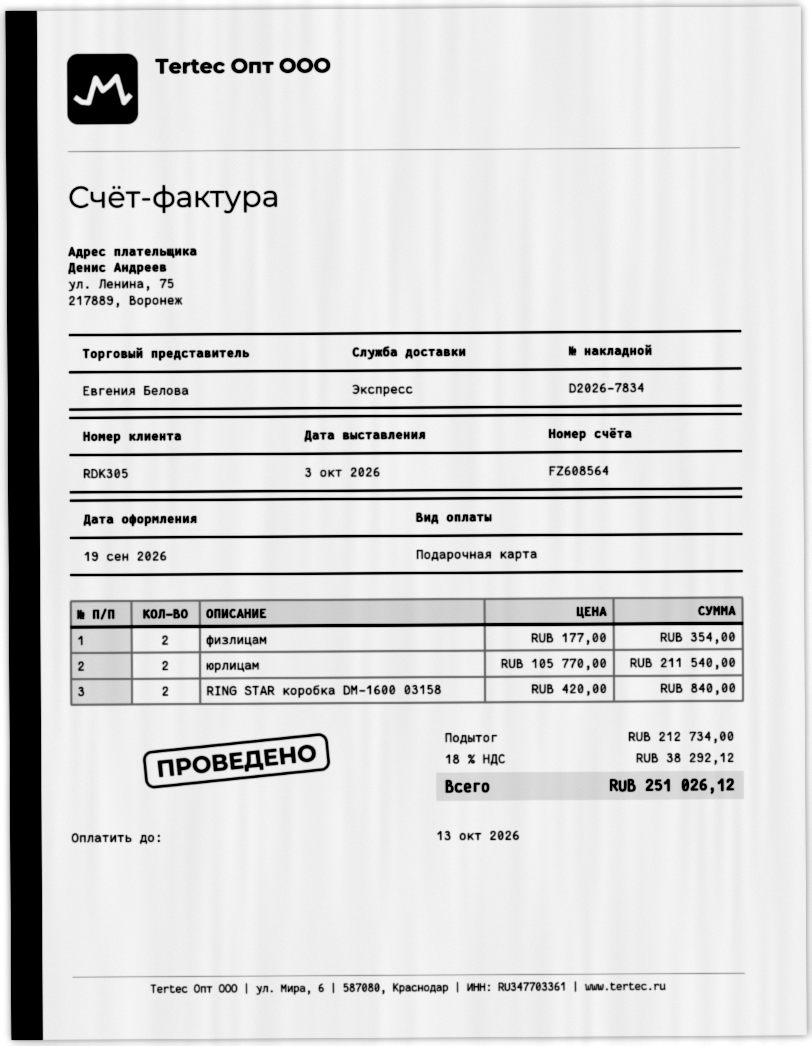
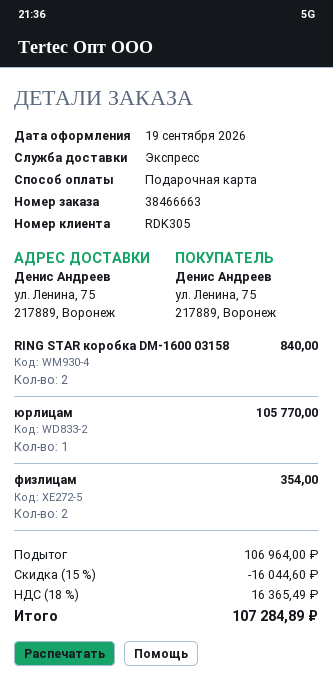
юрлицам: 2 for 211540.00 -> 1 for 105770.00
subtotal: 212734.00 -> 106964.00
discount: none -> 15% = 16044.60
tax: 18% = 38292.12 -> 18% = 16365.49
total: 251026.12 -> 107284.89

